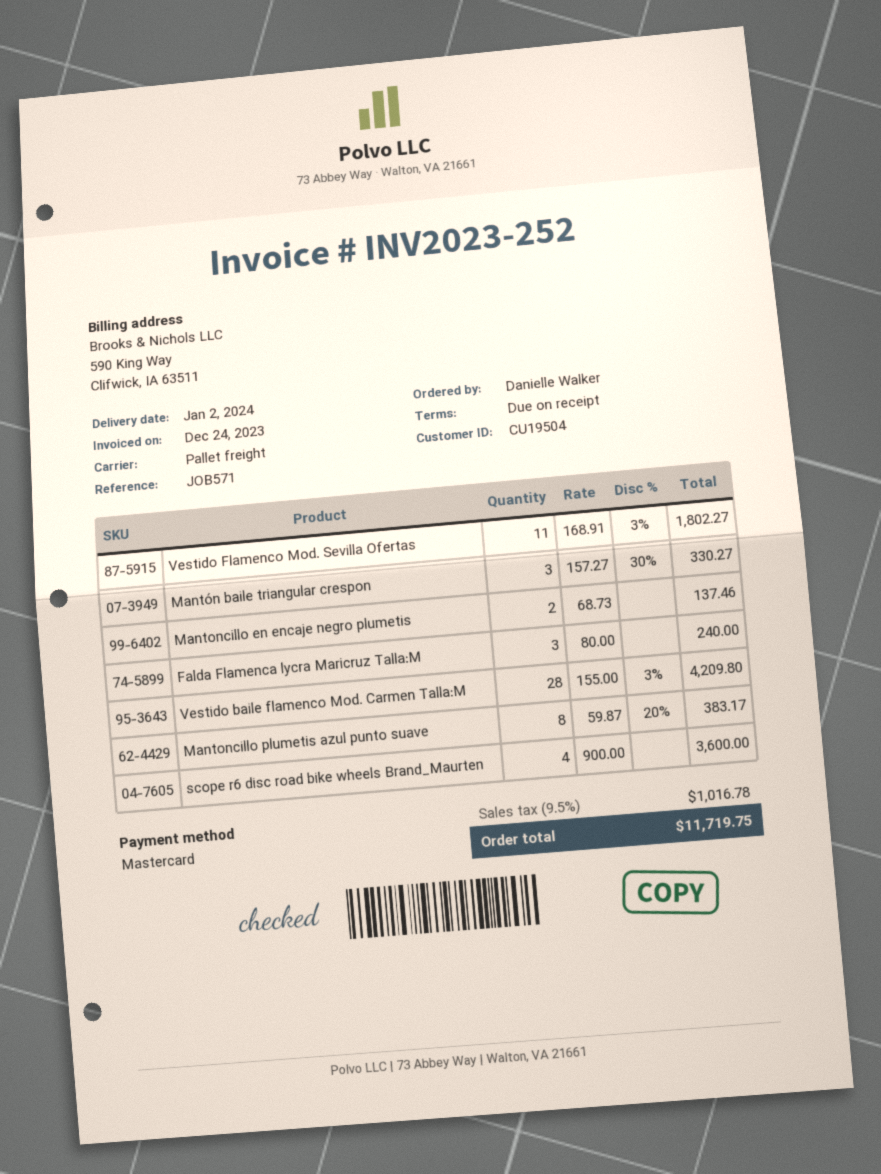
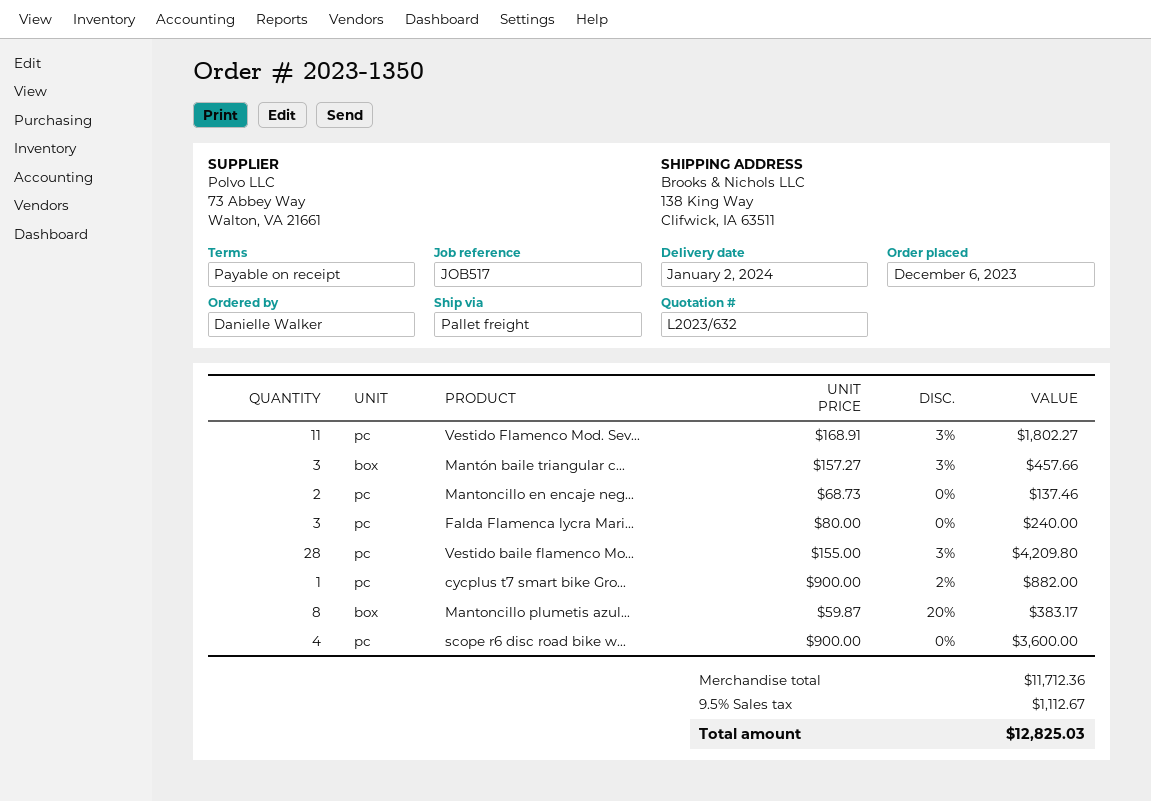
reference: JOB571 -> JOB517
Mantón baile triangular crespon: 3 x 157.27 - 30% = 330.27 -> 3 x 157.27 - 3% = 457.66
cycplus t7 smart bike Gro...: none -> 1 x 900.00 - 2% = 882.00
tax: 9.5% = 1016.78 -> 9.5% = 1112.67
total: 11719.75 -> 12825.03

